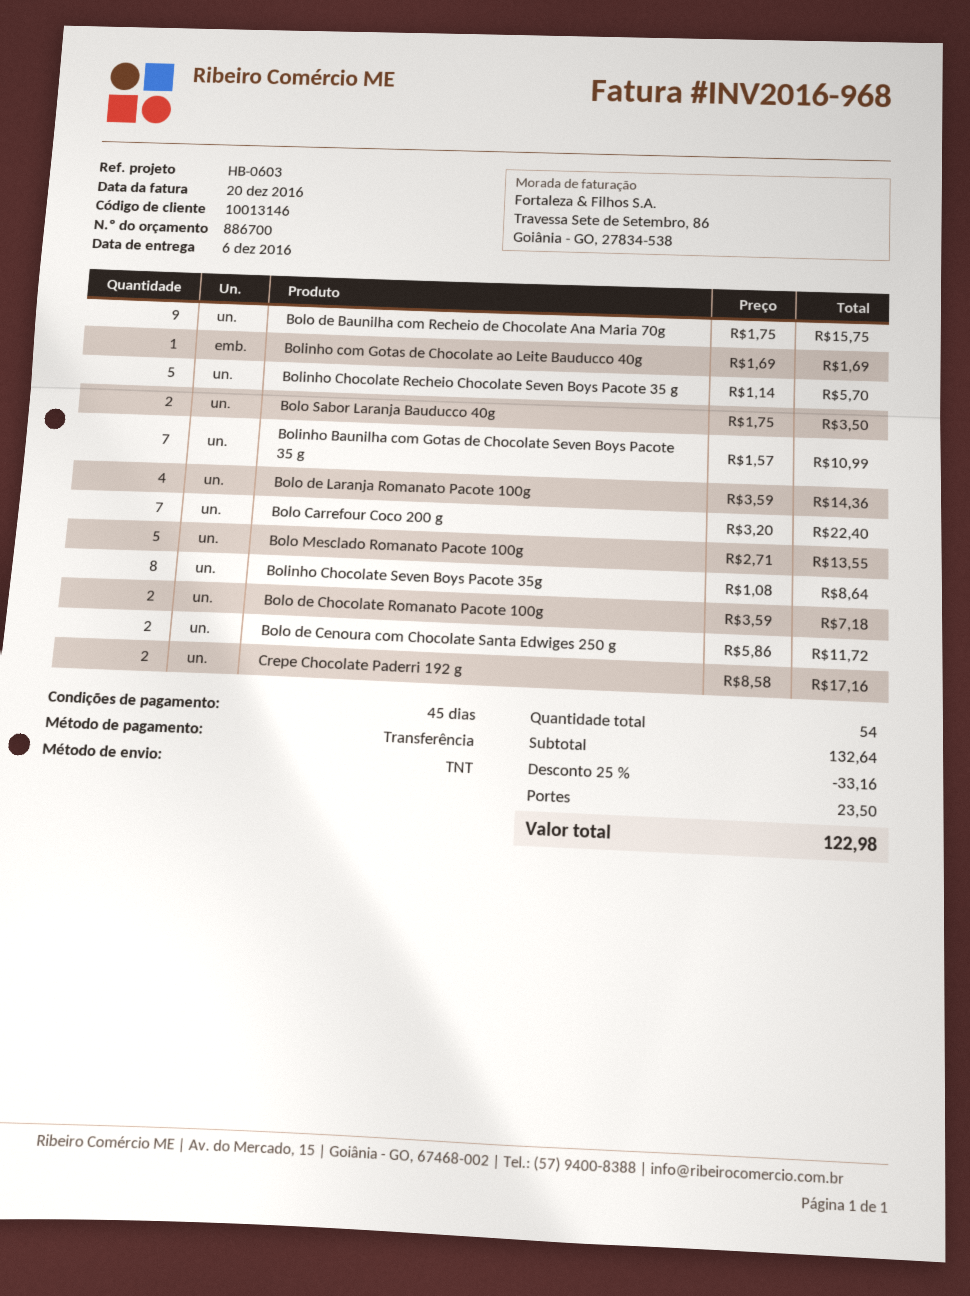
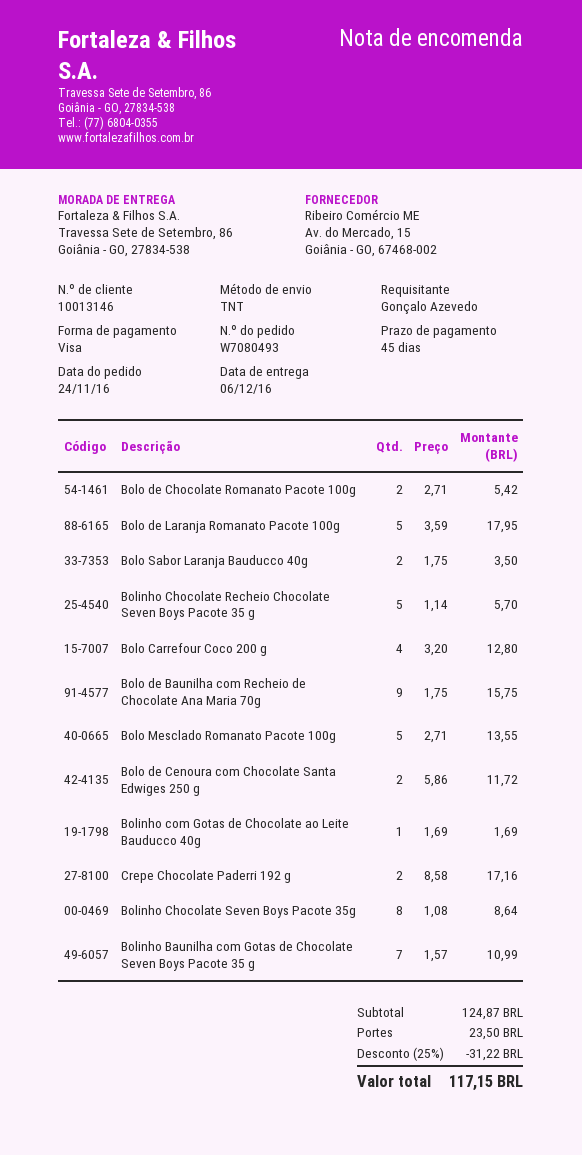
payment method: bank transfer -> Visa
Bolo de Laranja Romanato Pacote 100g: 4 x 3.59 = 14.36 -> 5 x 3.59 = 17.95
Bolo Carrefour Coco 200 g: 7 x 3.20 = 22.40 -> 4 x 3.20 = 12.80
Bolo de Chocolate Romanato Pacote 100g: 2 x 3.59 = 7.18 -> 2 x 2.71 = 5.42
subtotal: 132.64 -> 124.87
discount: 25% = 33.16 -> 25% = 31.22
total: 122.98 -> 117.15

